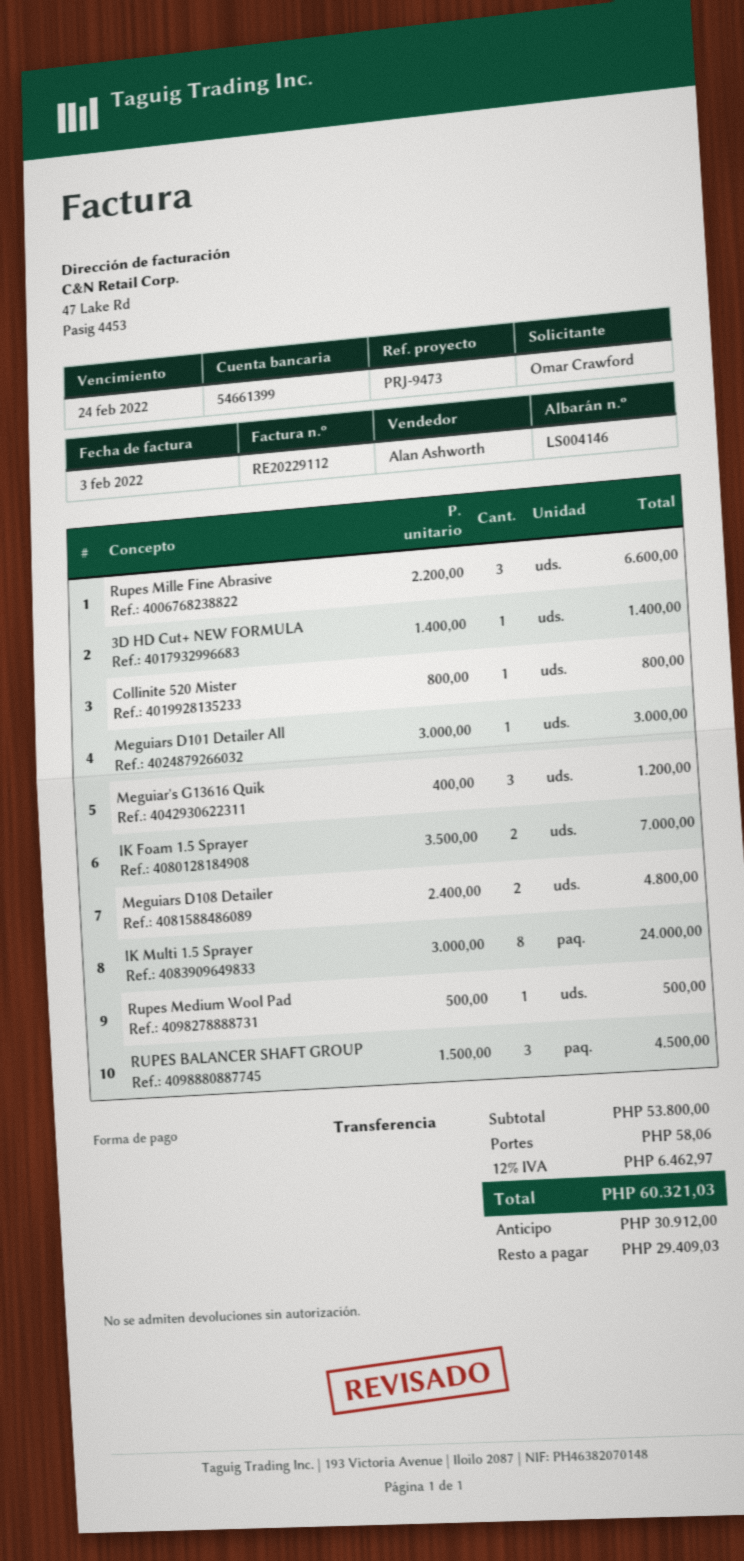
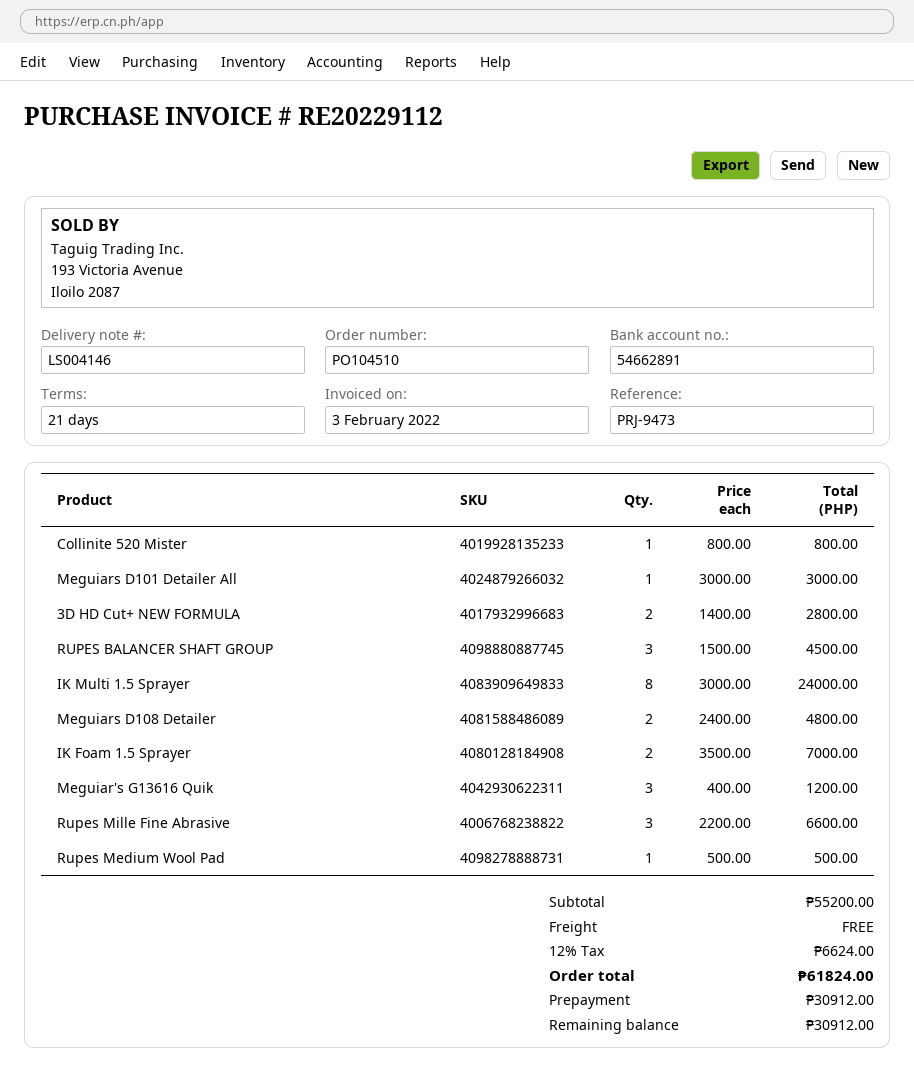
bank account: 54661399 -> 54662891
3D HD Cut+ NEW FORMULA: 1 x 1400.00 = 1400.00 -> 2 x 1400.00 = 2800.00
subtotal: 53800.00 -> 55200.00
shipping: 58.06 -> 0.00
tax: 12% = 6462.97 -> 12% = 6624.00
total: 60321.03 -> 61824.00
balance: 29409.03 -> 30912.00

